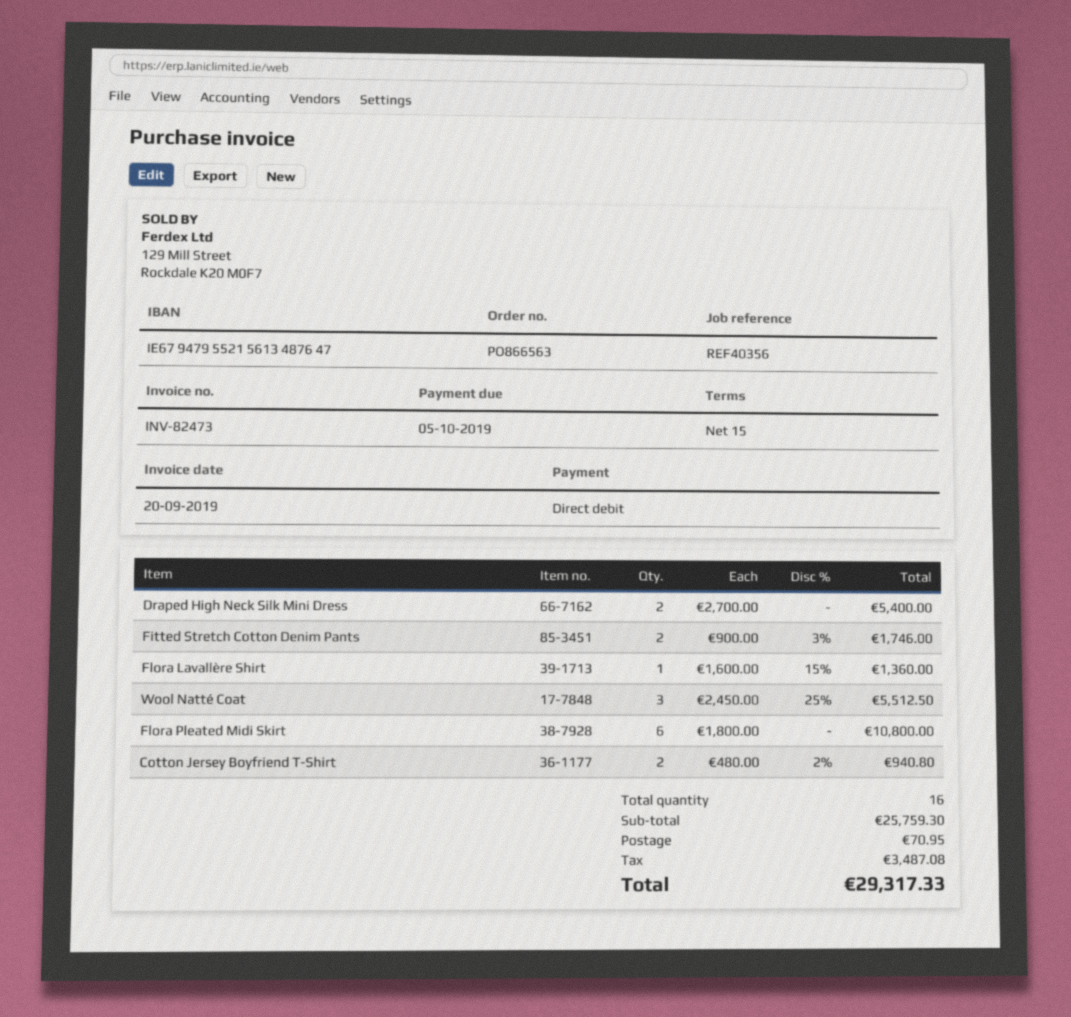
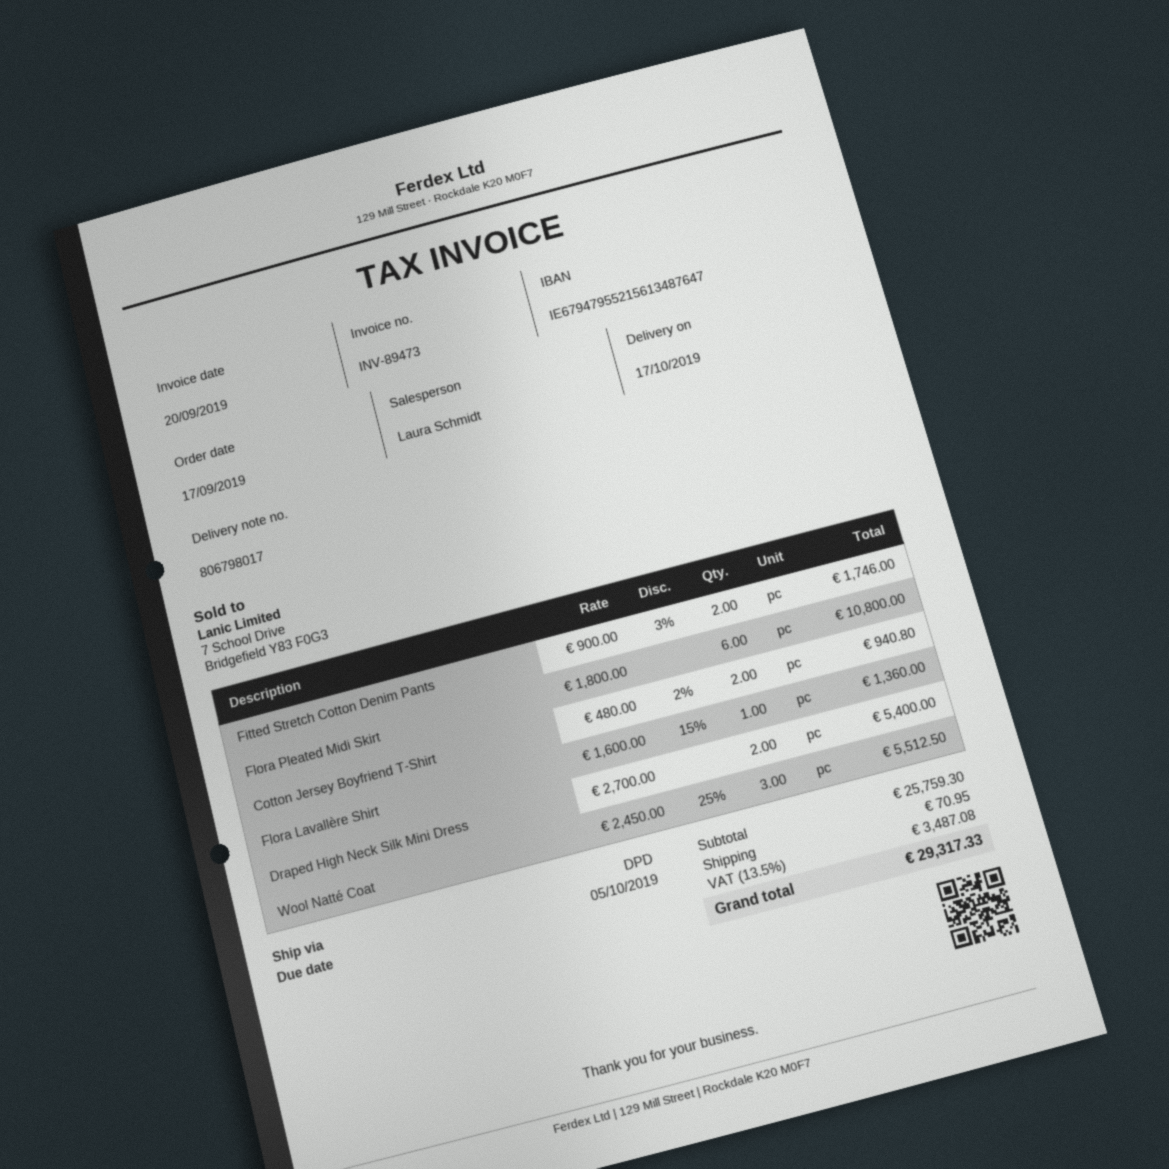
invoice number: INV-82473 -> INV-89473

